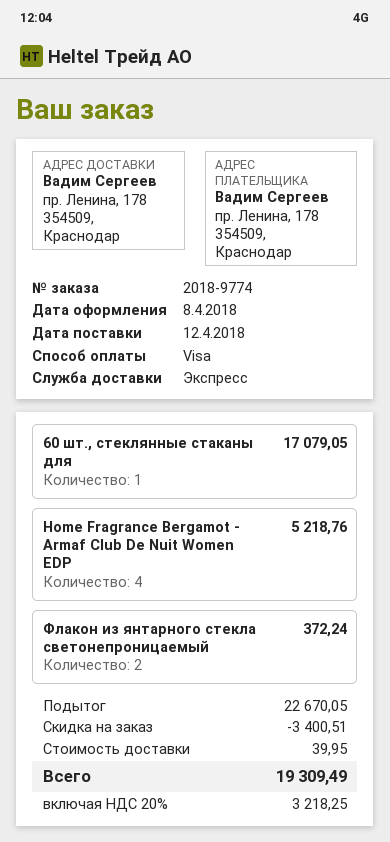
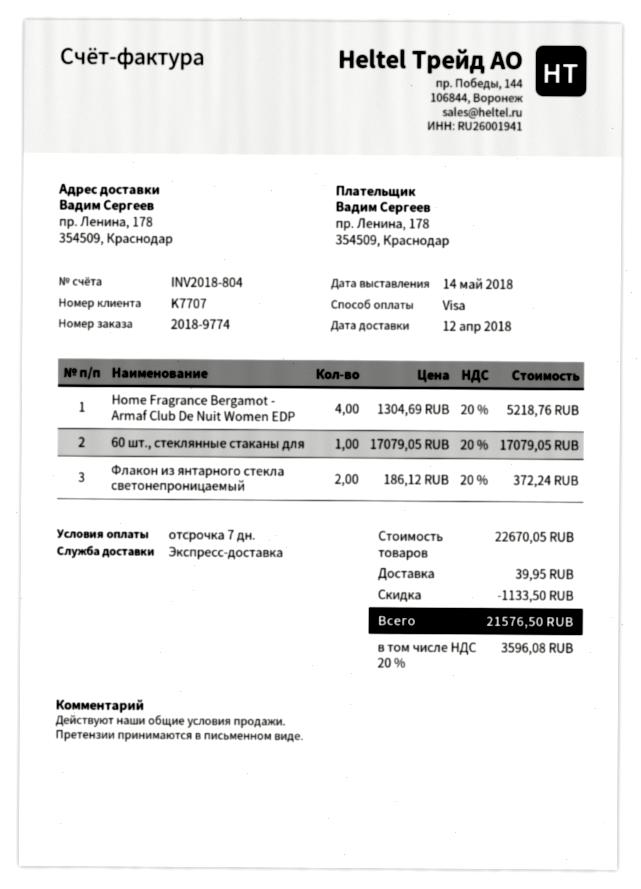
discount: 3400.51 -> 1133.50
tax: 20% = 3218.25 -> 20% = 3596.08
total: 19309.49 -> 21576.50

